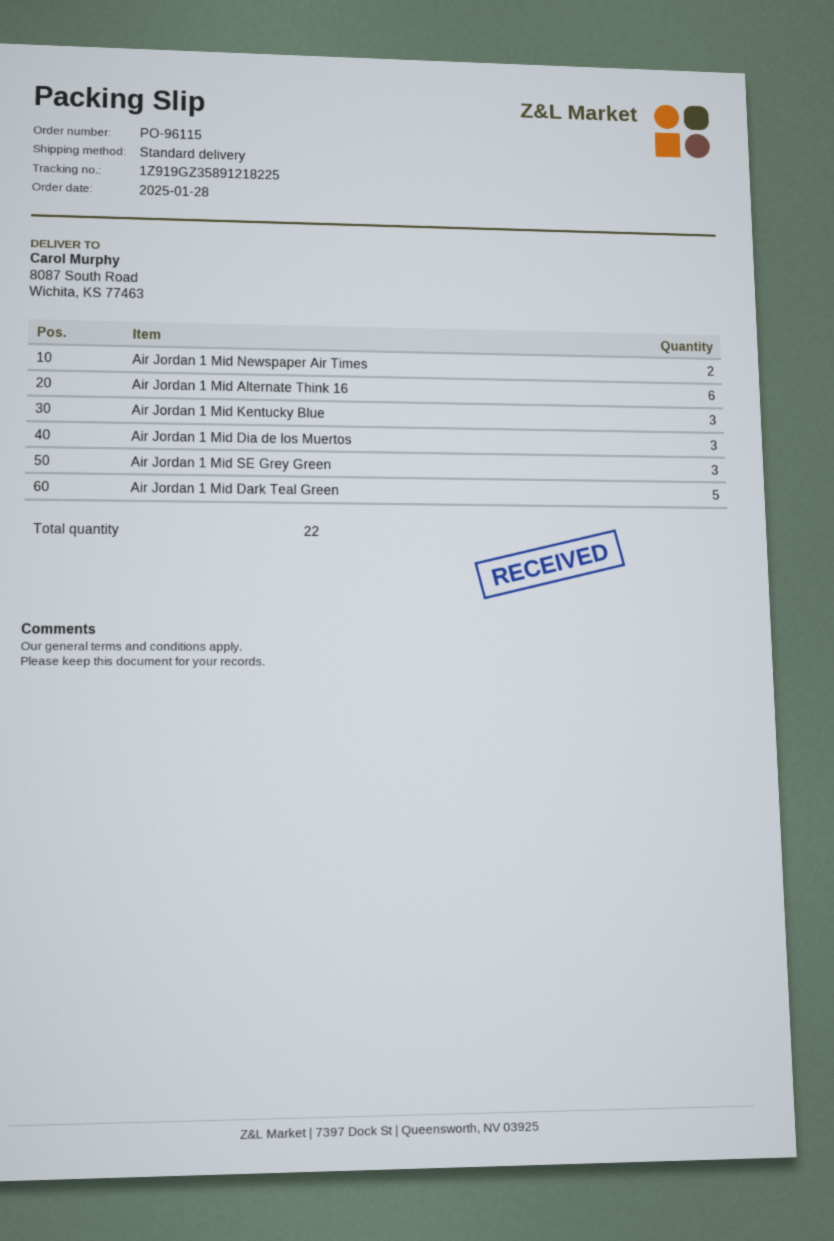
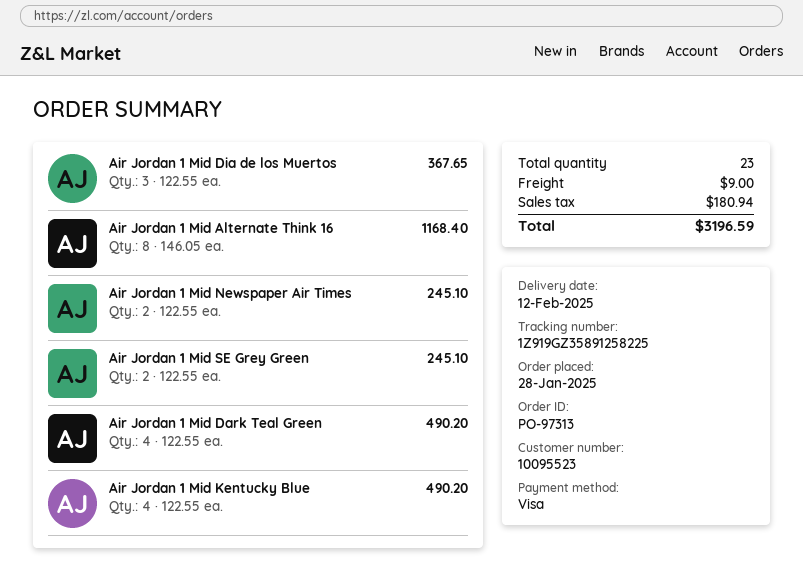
order number: PO-96115 -> PO-97313
tracking number: 1Z919GZ35891218225 -> 1Z919GZ35891258225
Air Jordan 1 Mid Alternate Think 16: 6 -> 8
Air Jordan 1 Mid Kentucky Blue: 3 -> 4
Air Jordan 1 Mid SE Grey Green: 3 -> 2
Air Jordan 1 Mid Dark Teal Green: 5 -> 4
total quantity: 22 -> 23

